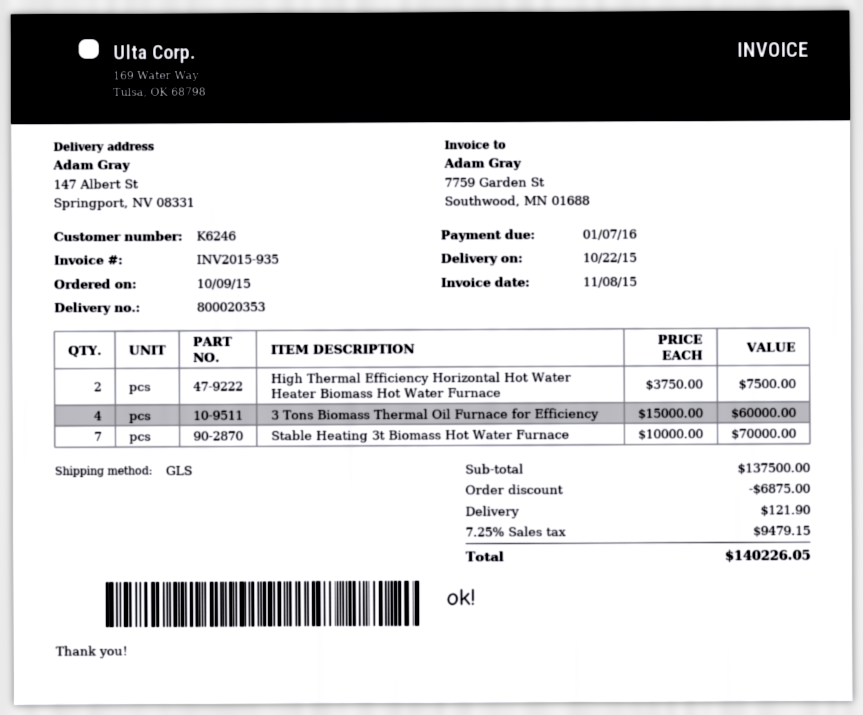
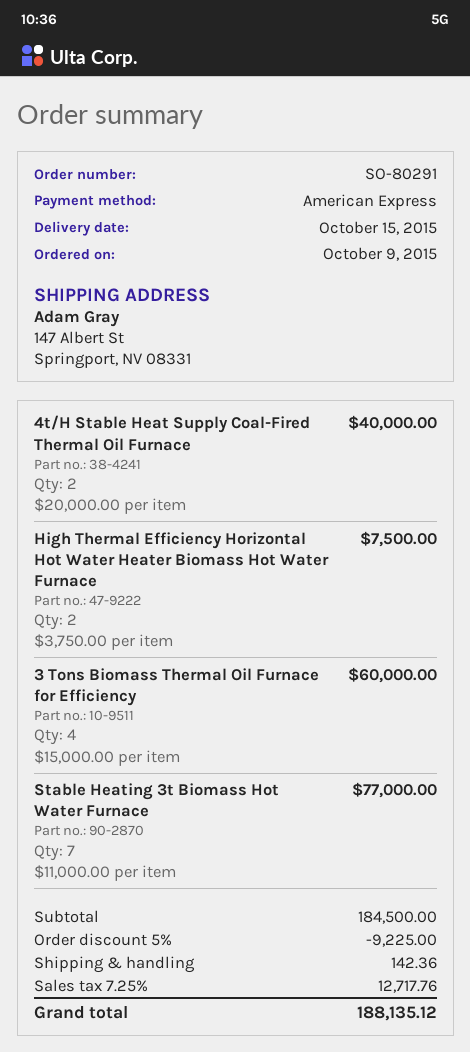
delivery date: 2015-10-22 -> 2015-10-15
Stable Heating 3t Biomass Hot Water Furnace: 7 x 10000.00 = 70000.00 -> 7 x 11000.00 = 77000.00
4t/H Stable Heat Supply Coal-Fired Thermal Oil Furnace: none -> 2 x 20000.00 = 40000.00
subtotal: 137500.00 -> 184500.00
discount: 6875.00 -> 9225.00
shipping: 121.90 -> 142.36
tax: 7.25% = 9479.15 -> 7.25% = 12717.76
total: 140226.05 -> 188135.12

